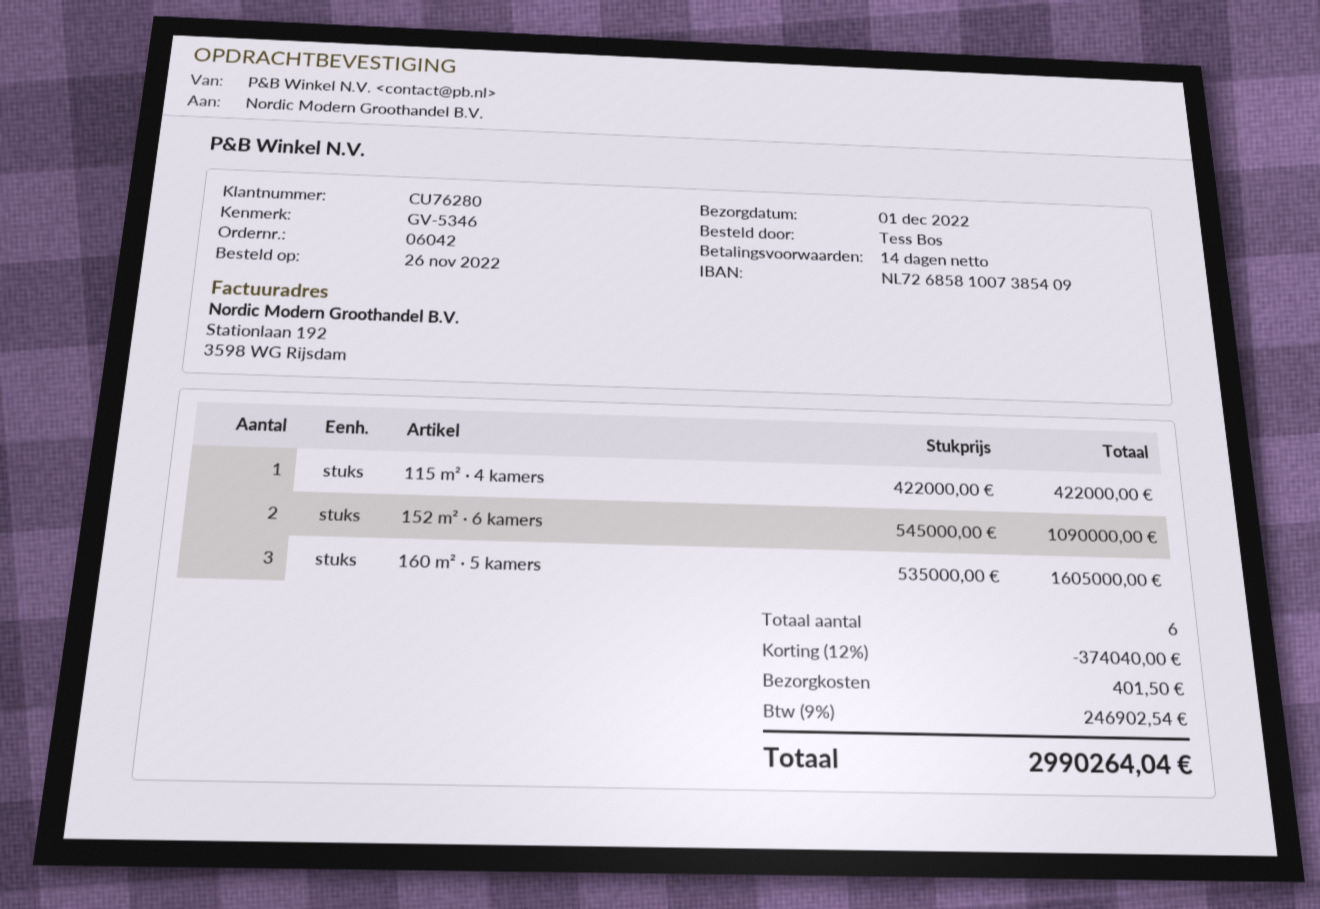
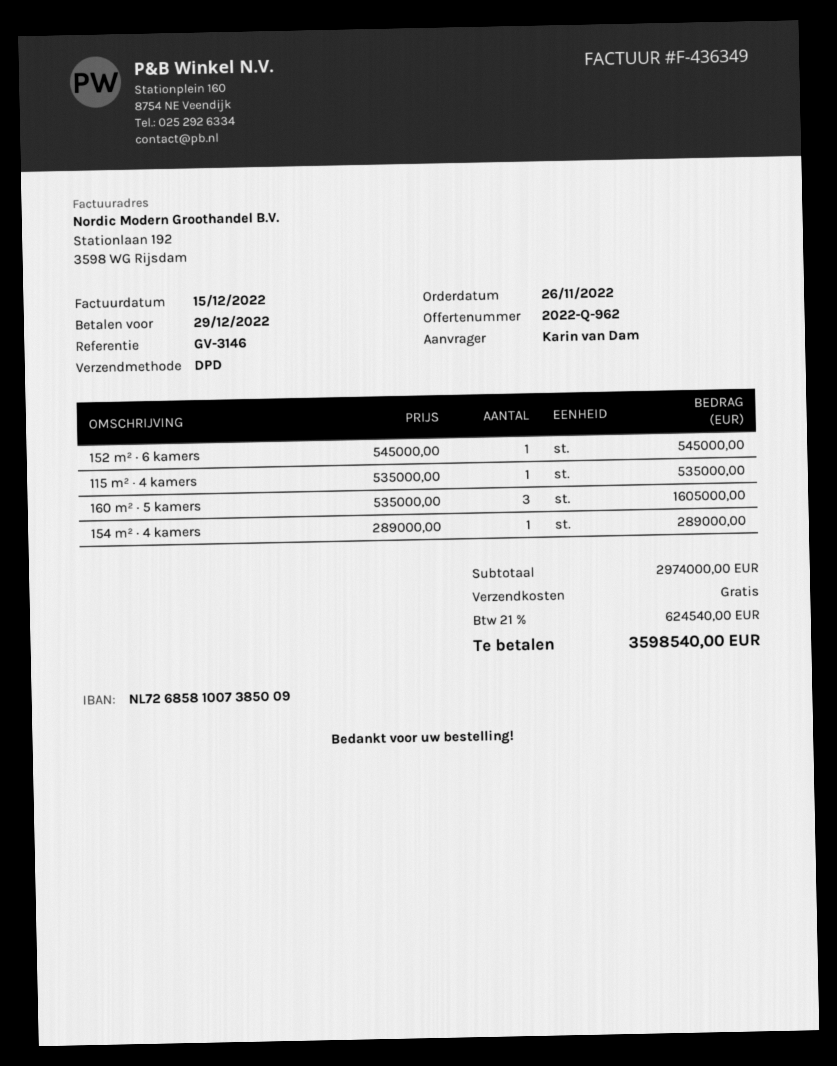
reference: GV-5346 -> GV-3146
ordered by: Tess Bos -> Karin van Dam
bank account: NL7268581007385409 -> NL7268581007385009
115 m² · 4 kamers: 1 x 422000.00 = 422000.00 -> 1 x 535000.00 = 535000.00
152 m² · 6 kamers: 2 x 545000.00 = 1090000.00 -> 1 x 545000.00 = 545000.00
154 m² · 4 kamers: none -> 1 x 289000.00 = 289000.00
discount: 12% = 374040.00 -> none
shipping: 401.50 -> 0.00
tax: 9% = 246902.54 -> 21% = 624540.00
total: 2990264.04 -> 3598540.00

